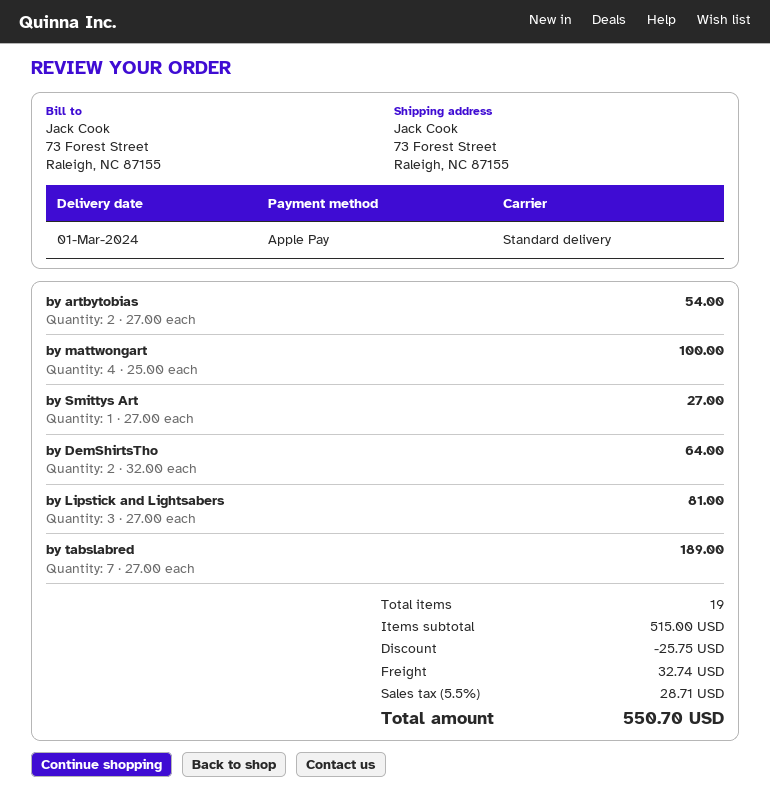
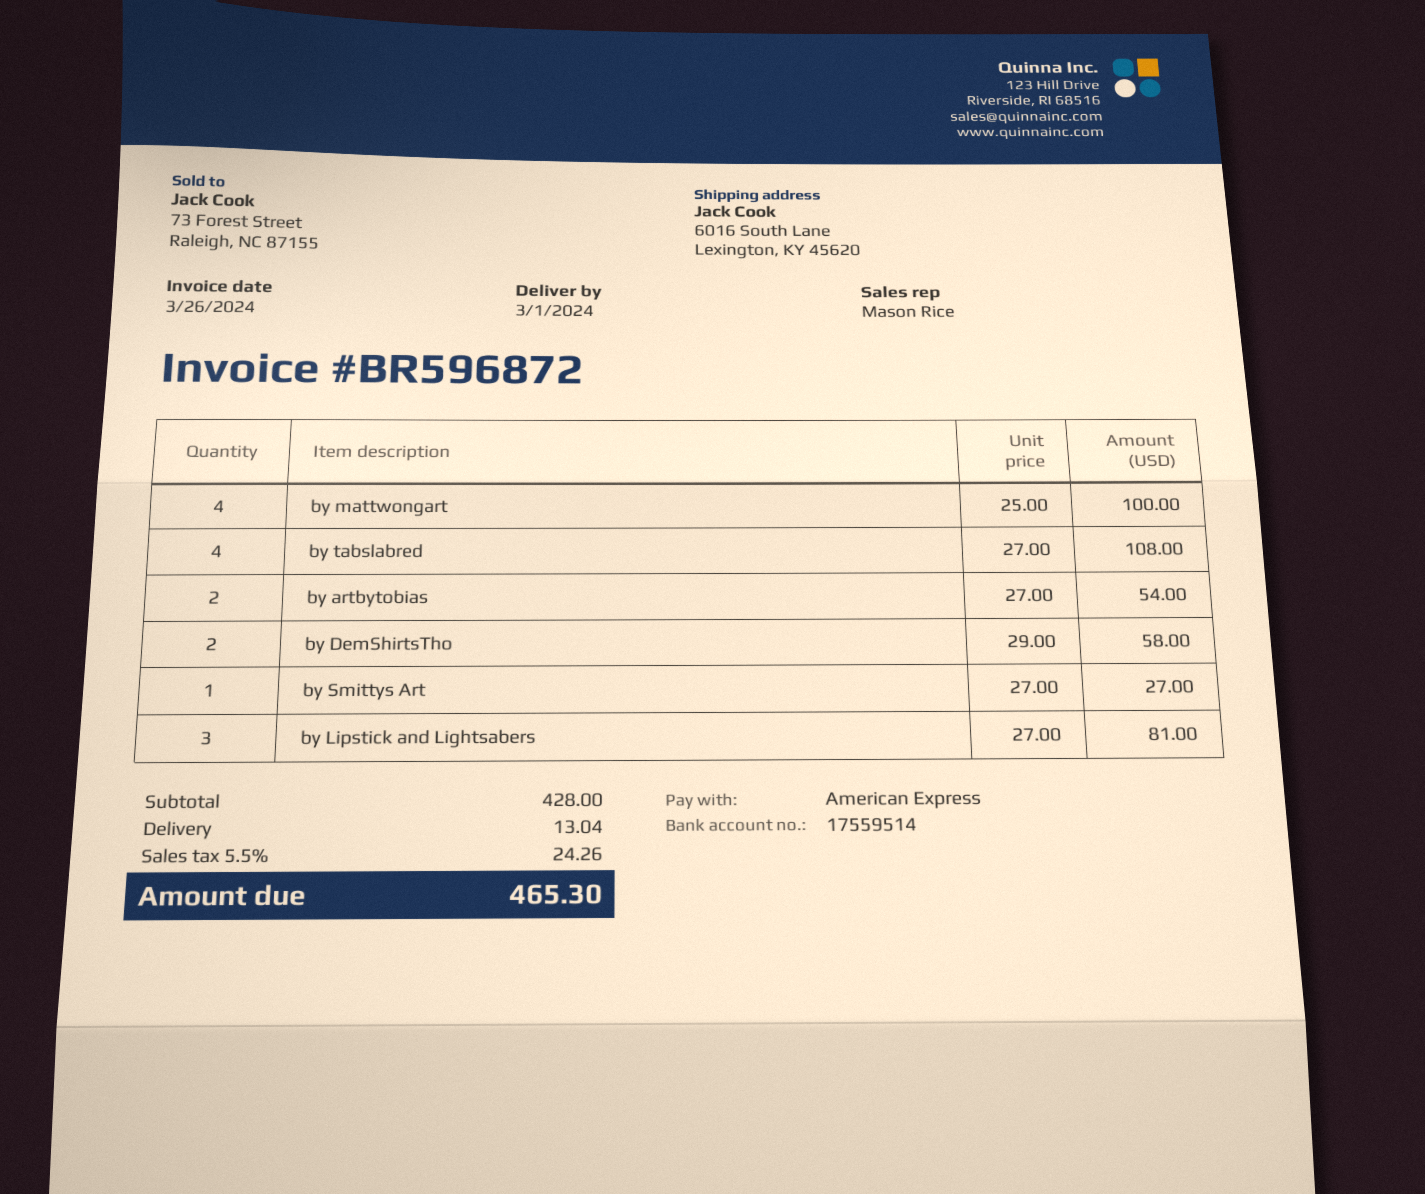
payment method: Apple Pay -> American Express
ship to: 73 Forest Street, Raleigh, NC 87155 -> 6016 South Lane, Lexington, KY 45620
by DemShirtsTho: 2 x 32.00 = 64.00 -> 2 x 29.00 = 58.00
by tabslabred: 7 x 27.00 = 189.00 -> 4 x 27.00 = 108.00
subtotal: 515.00 -> 428.00
discount: 25.75 -> none
shipping: 32.74 -> 13.04
tax: 5.5% = 28.71 -> 5.5% = 24.26
total: 550.70 -> 465.30

